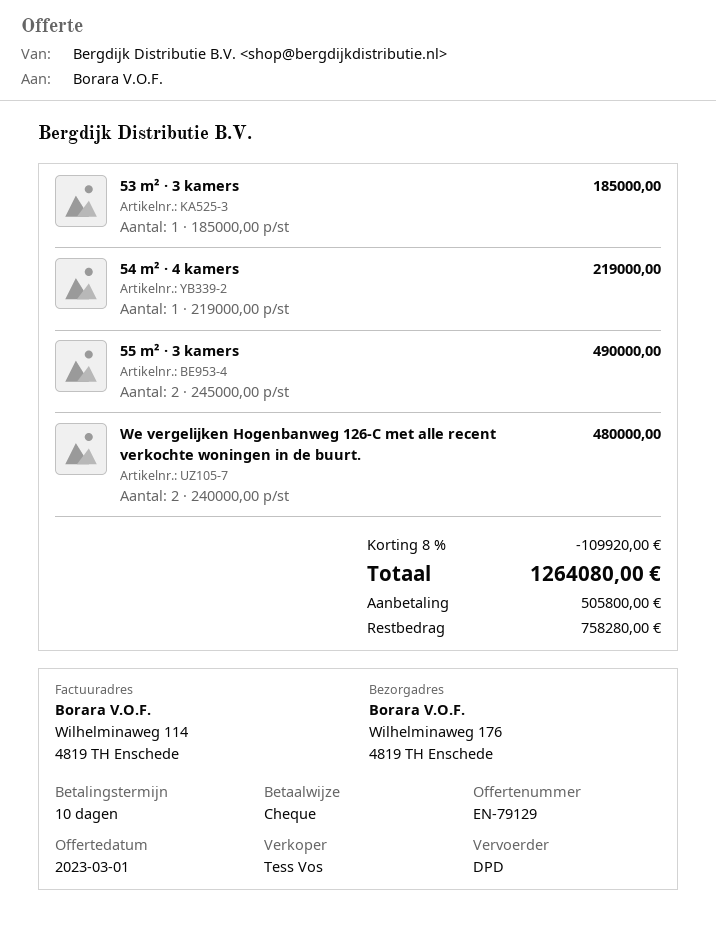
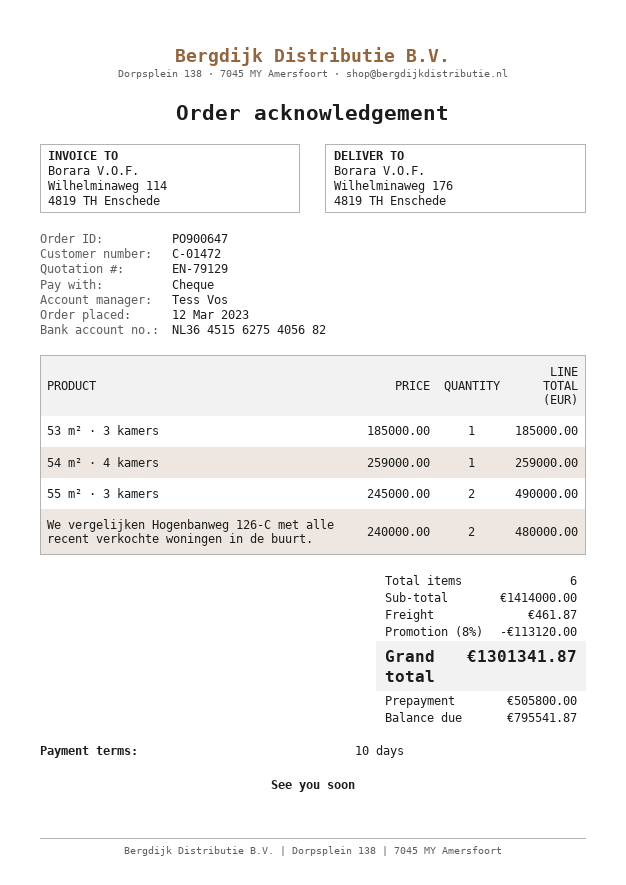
54 m² · 4 kamers: 1 x 219000.00 = 219000.00 -> 1 x 259000.00 = 259000.00
discount: 8% = 109920.00 -> 8% = 113120.00
shipping: none -> 461.87
total: 1264080.00 -> 1301341.87
balance: 758280.00 -> 795541.87

